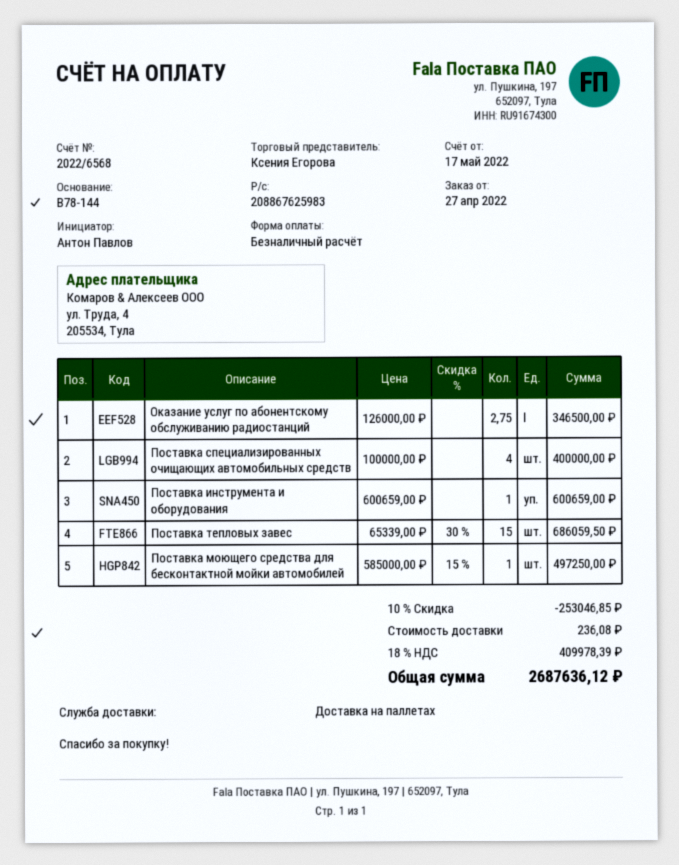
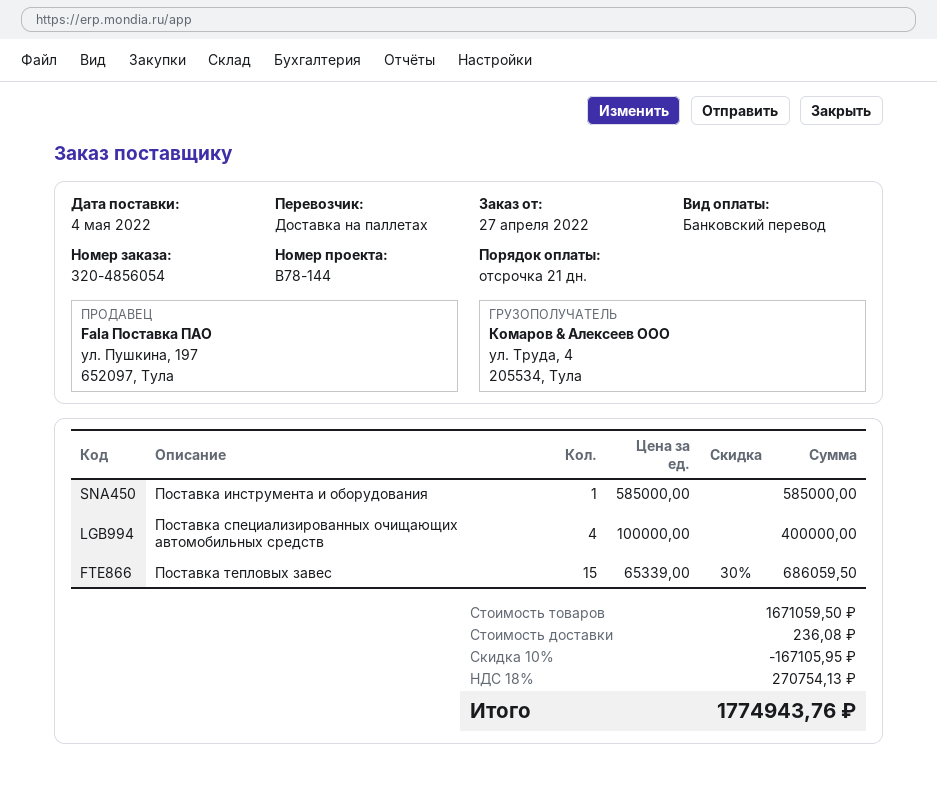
Оказание услуг по абонентскому обслуживанию радиостанций: 2.75 x 126000.00 = 346500.00 -> none
Поставка инструмента и оборудования: 1 x 600659.00 = 600659.00 -> 1 x 585000.00 = 585000.00
Поставка моющего средства для бесконтактной мойки автомобилей: 1 x 585000.00 - 15% = 497250.00 -> none
discount: 10% = 253046.85 -> 10% = 167105.95
tax: 18% = 409978.39 -> 18% = 270754.13
total: 2687636.12 -> 1774943.76

